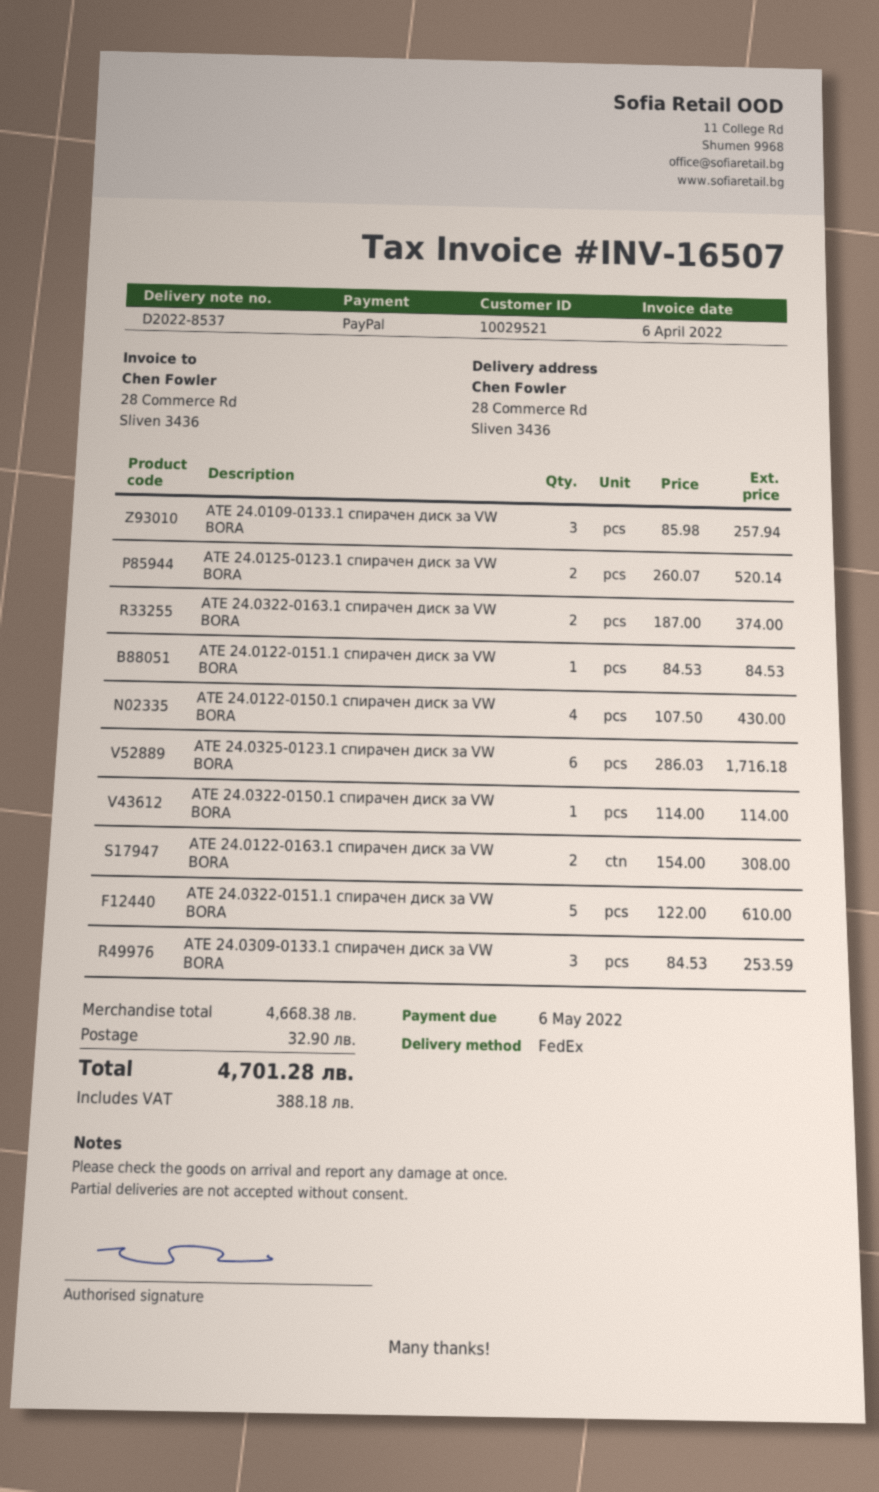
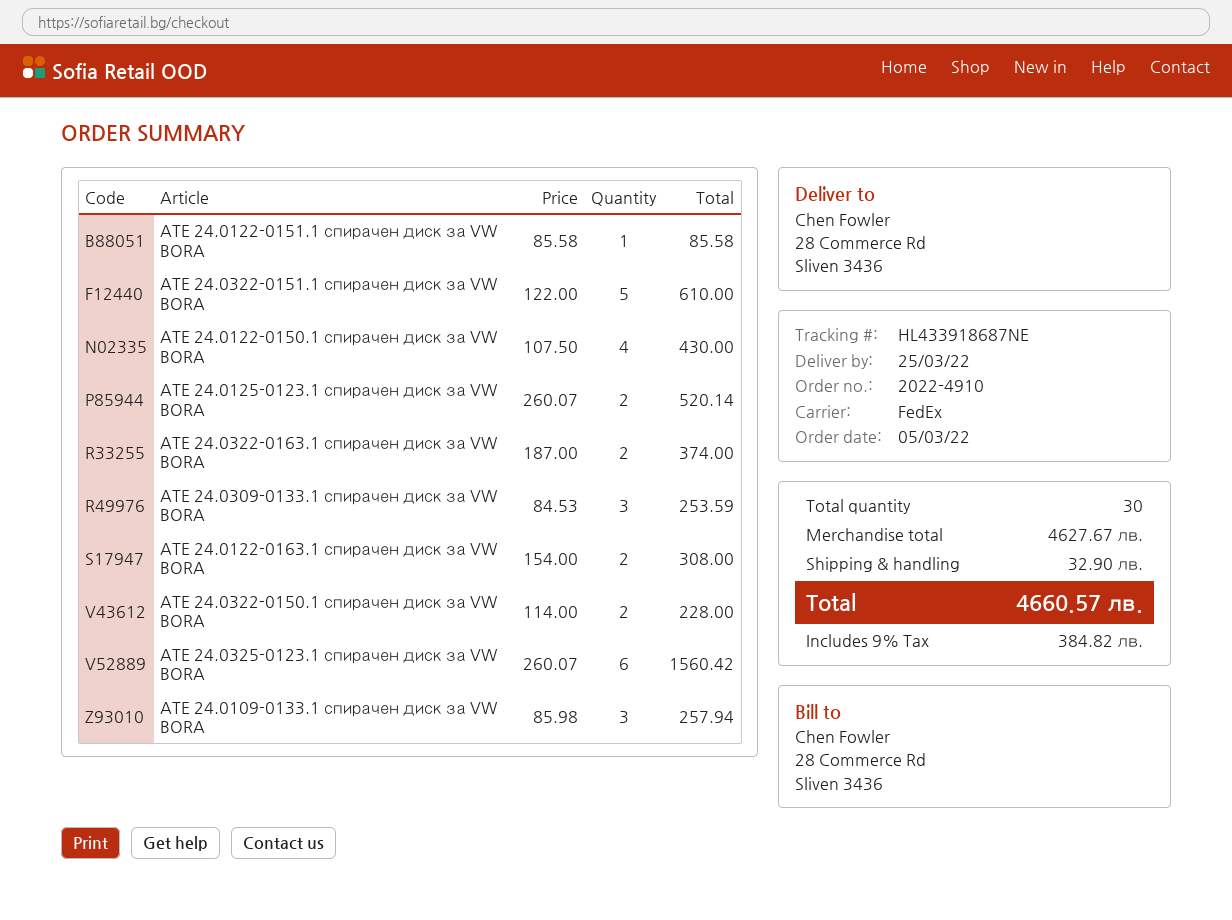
ATE 24.0122-0151.1 спирачен диск за VW BORA: 1 x 84.53 = 84.53 -> 1 x 85.58 = 85.58
ATE 24.0325-0123.1 спирачен диск за VW BORA: 6 x 286.03 = 1716.18 -> 6 x 260.07 = 1560.42
ATE 24.0322-0150.1 спирачен диск за VW BORA: 1 x 114.00 = 114.00 -> 2 x 114.00 = 228.00
subtotal: 4668.38 -> 4627.67
tax: 388.18 -> 384.82
total: 4701.28 -> 4660.57

